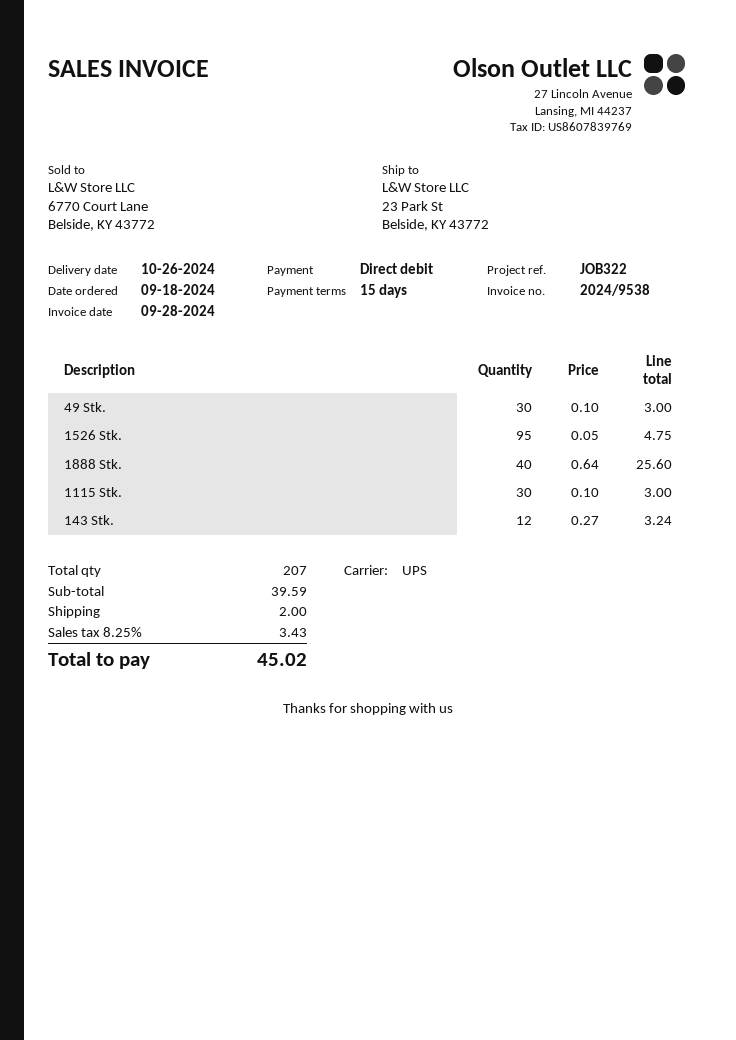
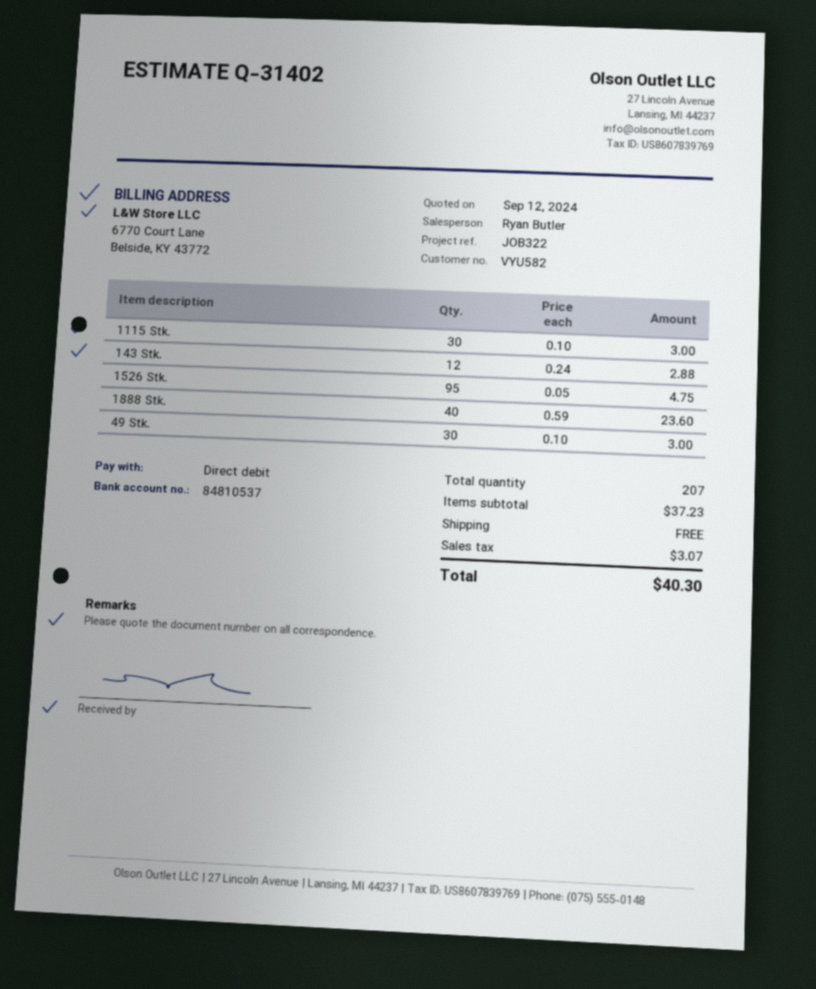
1888 Stk.: 40 x 0.64 = 25.60 -> 40 x 0.59 = 23.60
143 Stk.: 12 x 0.27 = 3.24 -> 12 x 0.24 = 2.88
subtotal: 39.59 -> 37.23
shipping: 2.00 -> 0.00
tax: 3.43 -> 3.07
total: 45.02 -> 40.30

